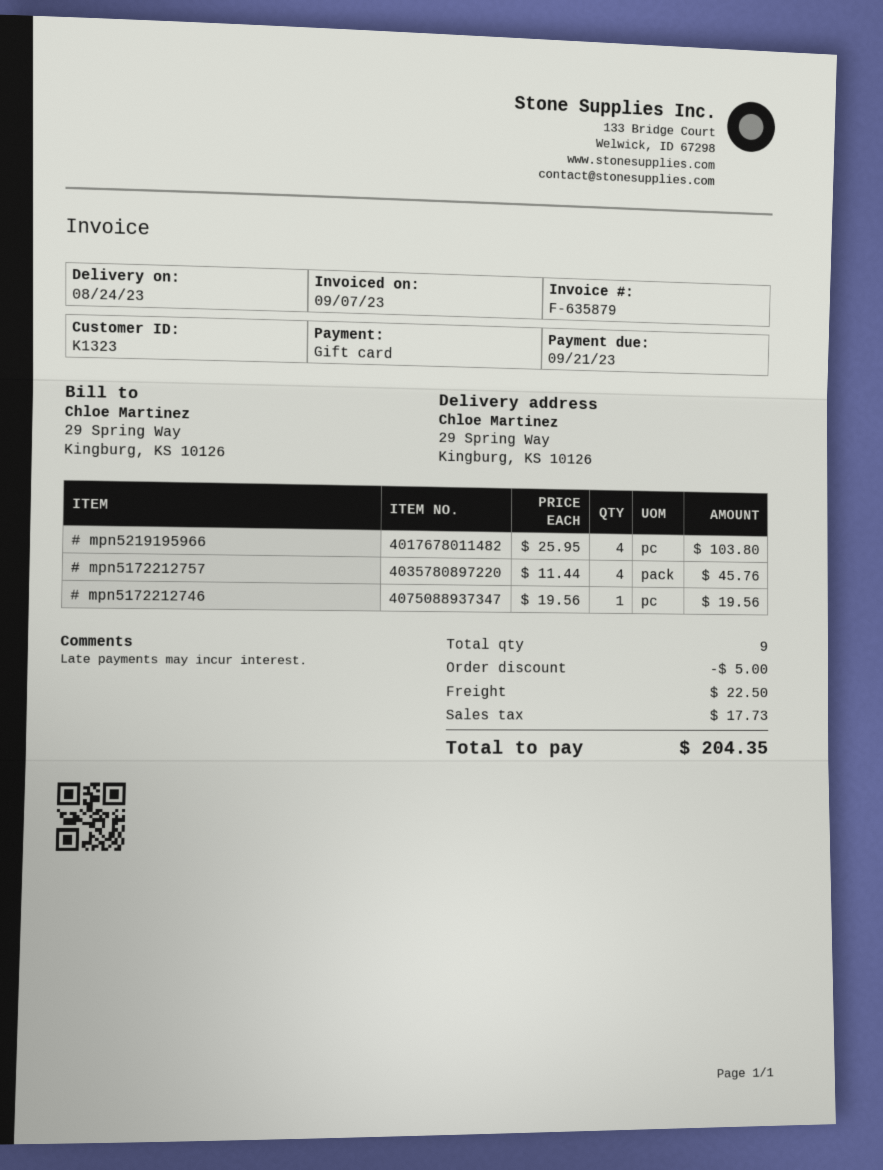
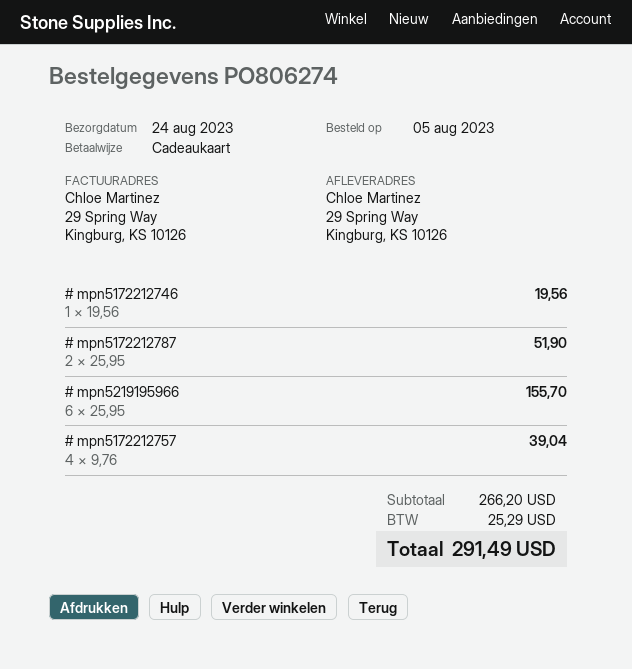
# mpn5219195966: 4 x 25.95 = 103.80 -> 6 x 25.95 = 155.70
# mpn5172212757: 4 x 11.44 = 45.76 -> 4 x 9.76 = 39.04
# mpn5172212787: none -> 2 x 25.95 = 51.90
discount: 5.00 -> none
shipping: 22.50 -> none
tax: 17.73 -> 25.29
total: 204.35 -> 291.49

